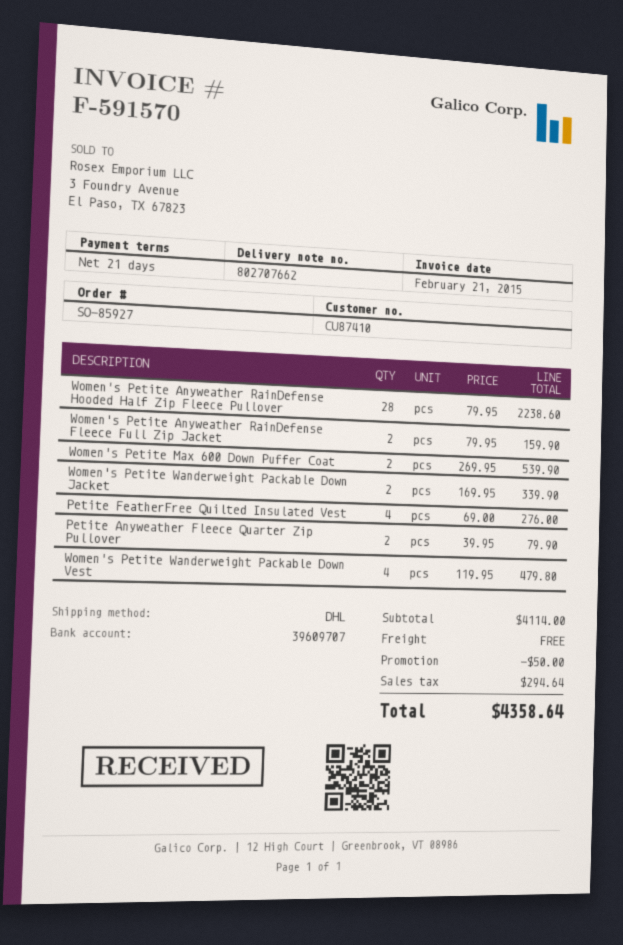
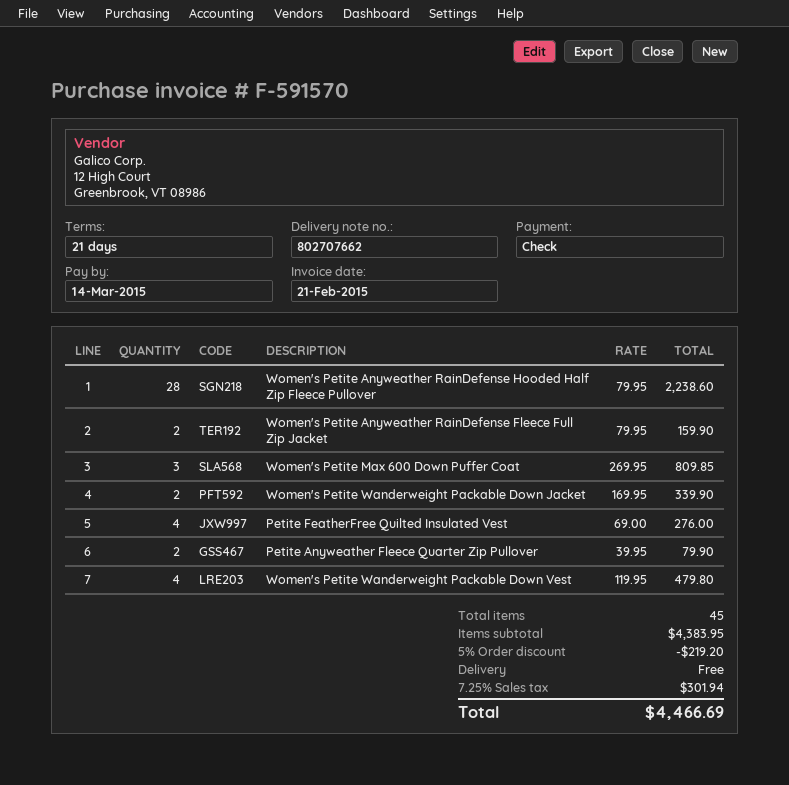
Women's Petite Max 600 Down Puffer Coat: 2 x 269.95 = 539.90 -> 3 x 269.95 = 809.85
subtotal: 4114.00 -> 4383.95
discount: 50.00 -> 219.20
tax: 294.64 -> 301.94
total: 4358.64 -> 4466.69

